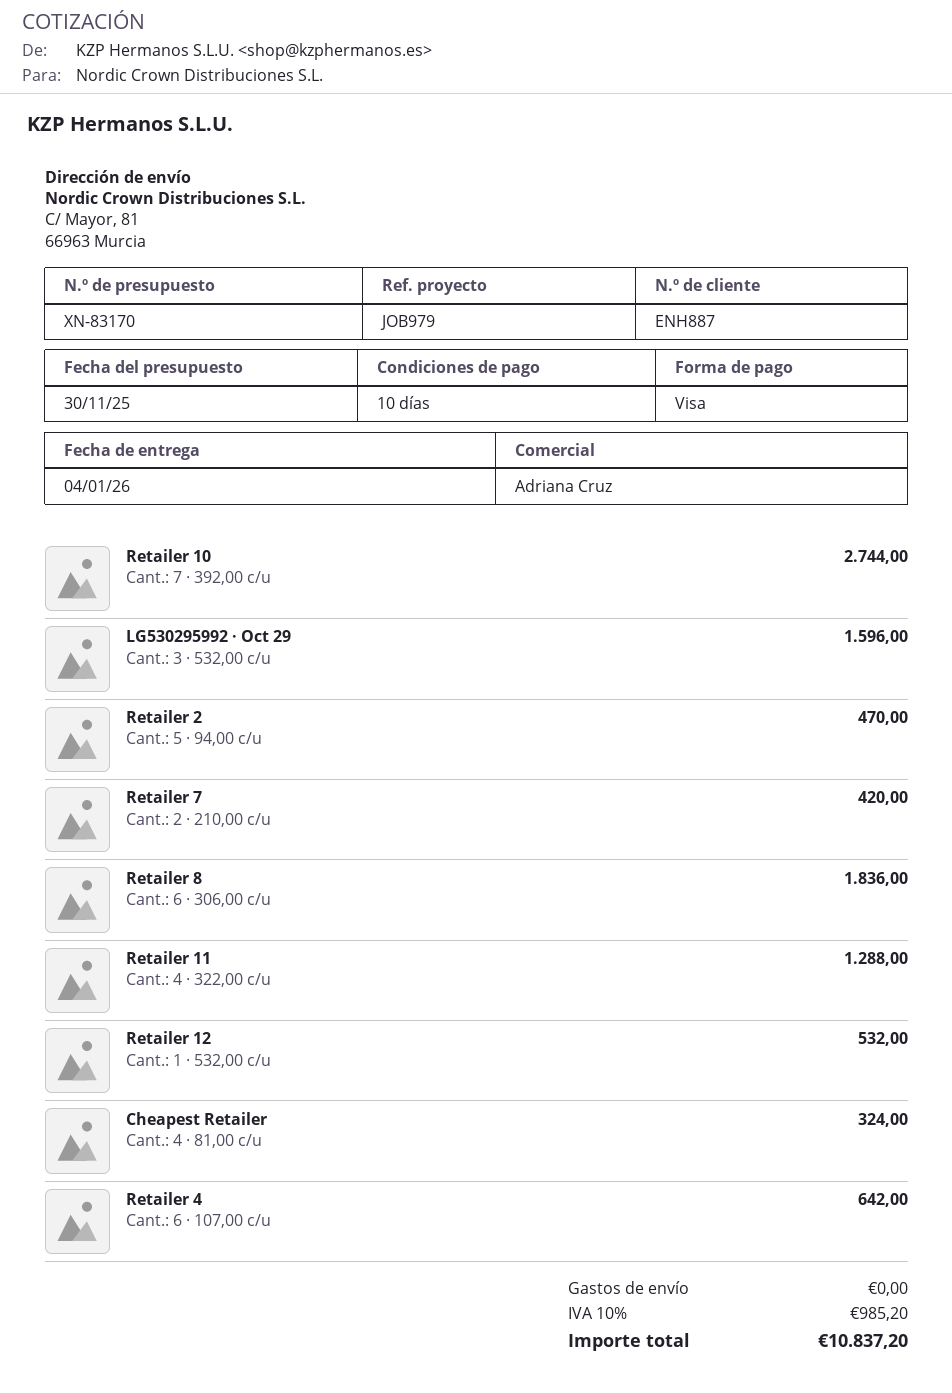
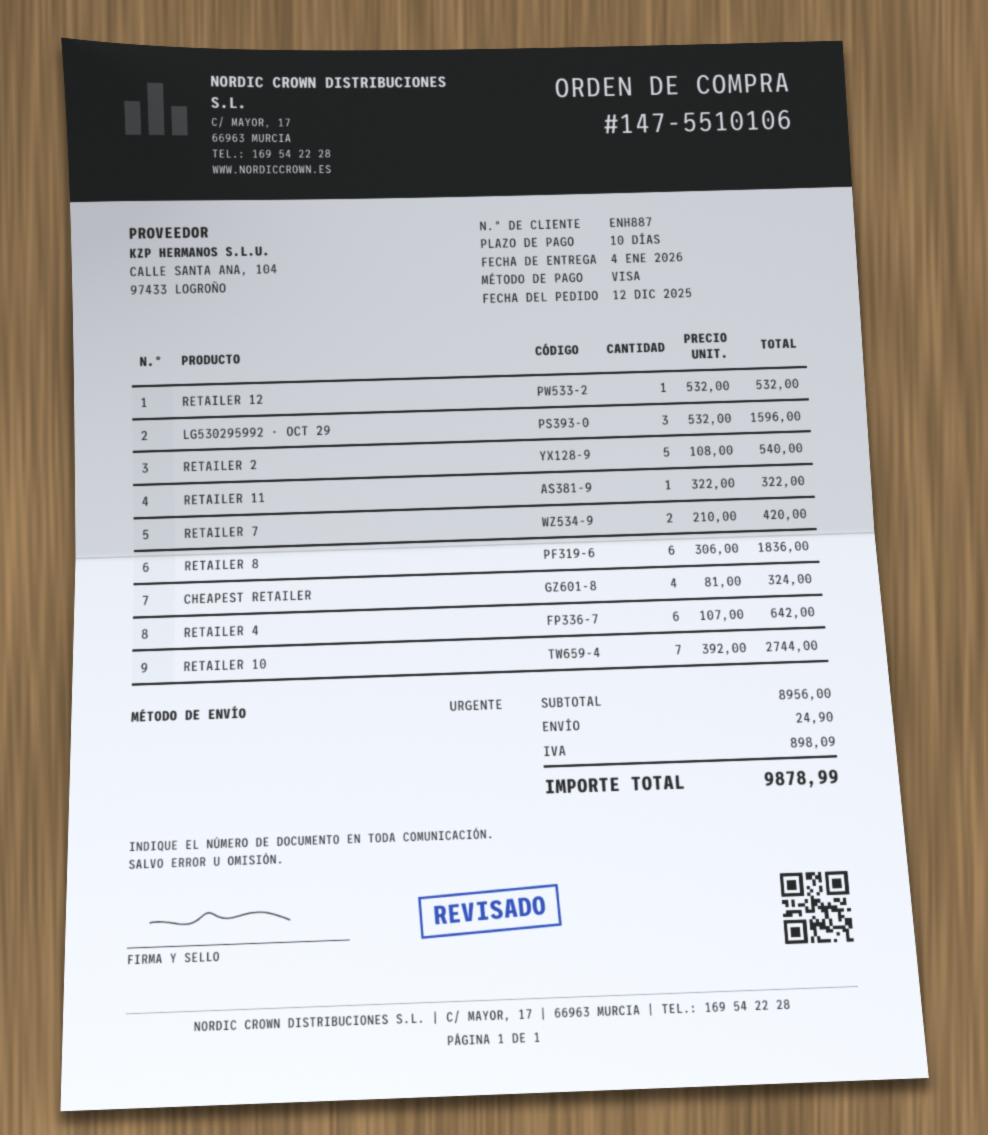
Retailer 2: 5 x 94.00 = 470.00 -> 5 x 108.00 = 540.00
Retailer 11: 4 x 322.00 = 1288.00 -> 1 x 322.00 = 322.00
shipping: 0.00 -> 24.90
tax: 985.20 -> 898.09
total: 10837.20 -> 9878.99

